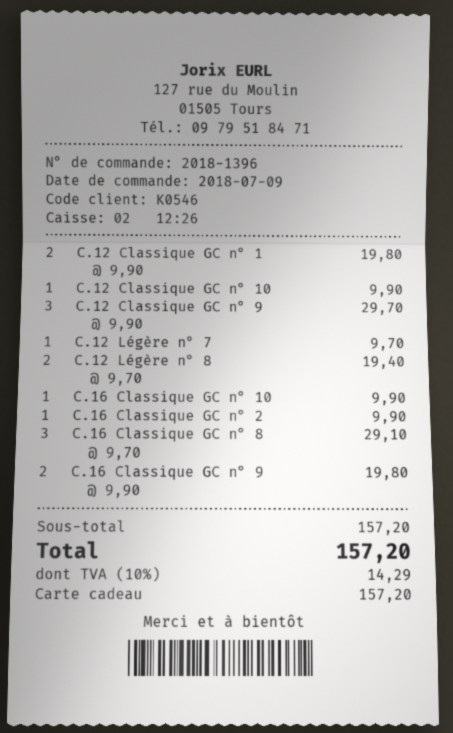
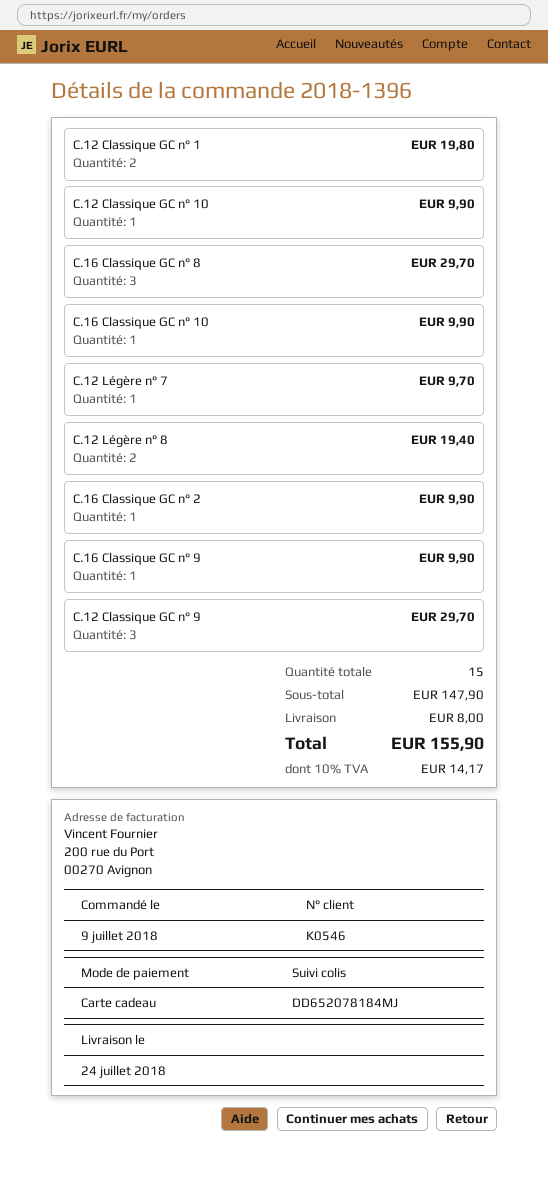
C.16 Classique GC n° 8: 3 for 29.10 -> 3 for 29.70
C.16 Classique GC n° 9: 2 for 19.80 -> 1 for 9.90
subtotal: 157.20 -> 147.90
shipping: none -> 8.00
tax: 10% = 14.29 -> 10% = 14.17
total: 157.20 -> 155.90

